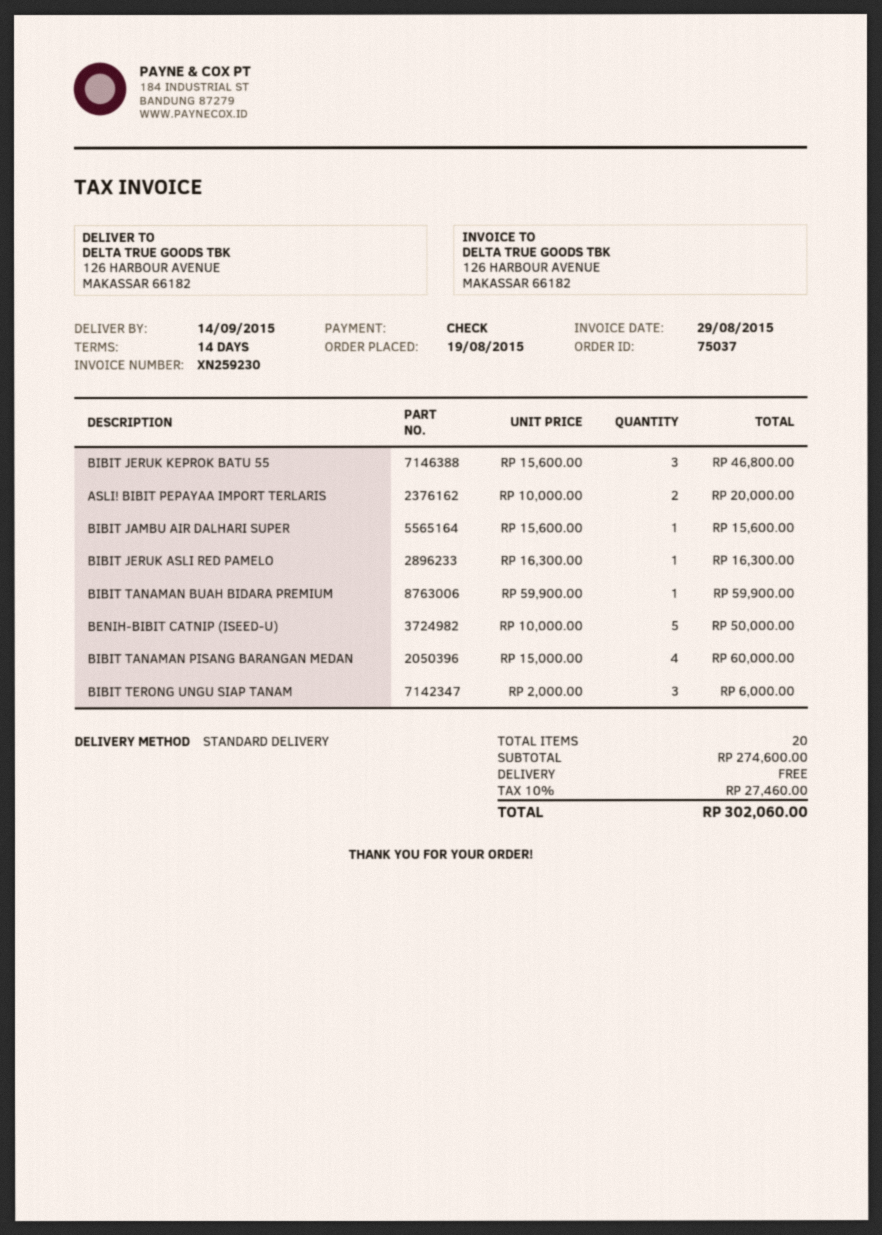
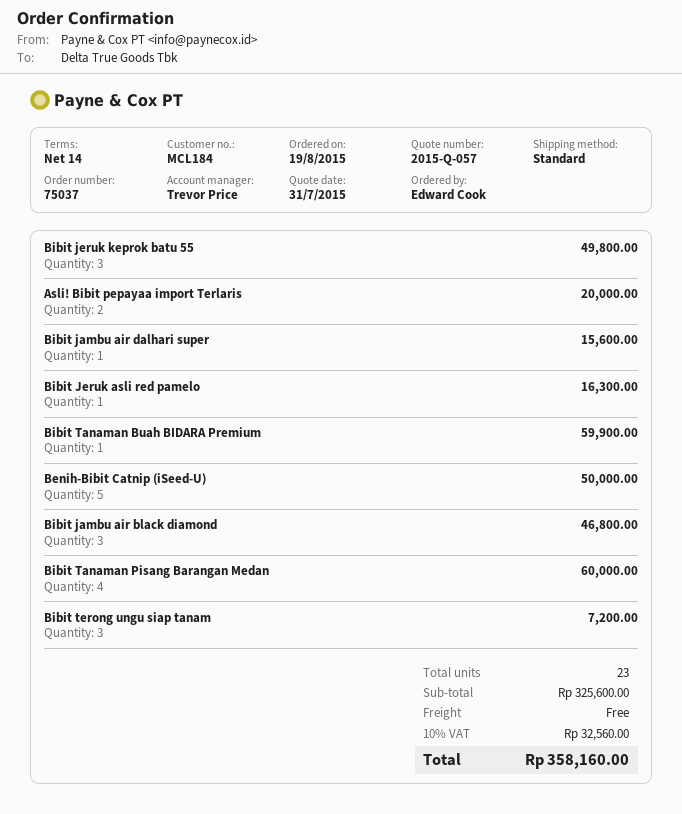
BIBIT JERUK KEPROK BATU 55: 3 for 46800.00 -> 3 for 49800.00
BIBIT TERONG UNGU SIAP TANAM: 3 for 6000.00 -> 3 for 7200.00
Bibit jambu air black diamond: none -> 3 for 46800.00
total quantity: 20 -> 23
subtotal: 274600.00 -> 325600.00
tax: 10% = 27460.00 -> 10% = 32560.00
total: 302060.00 -> 358160.00

